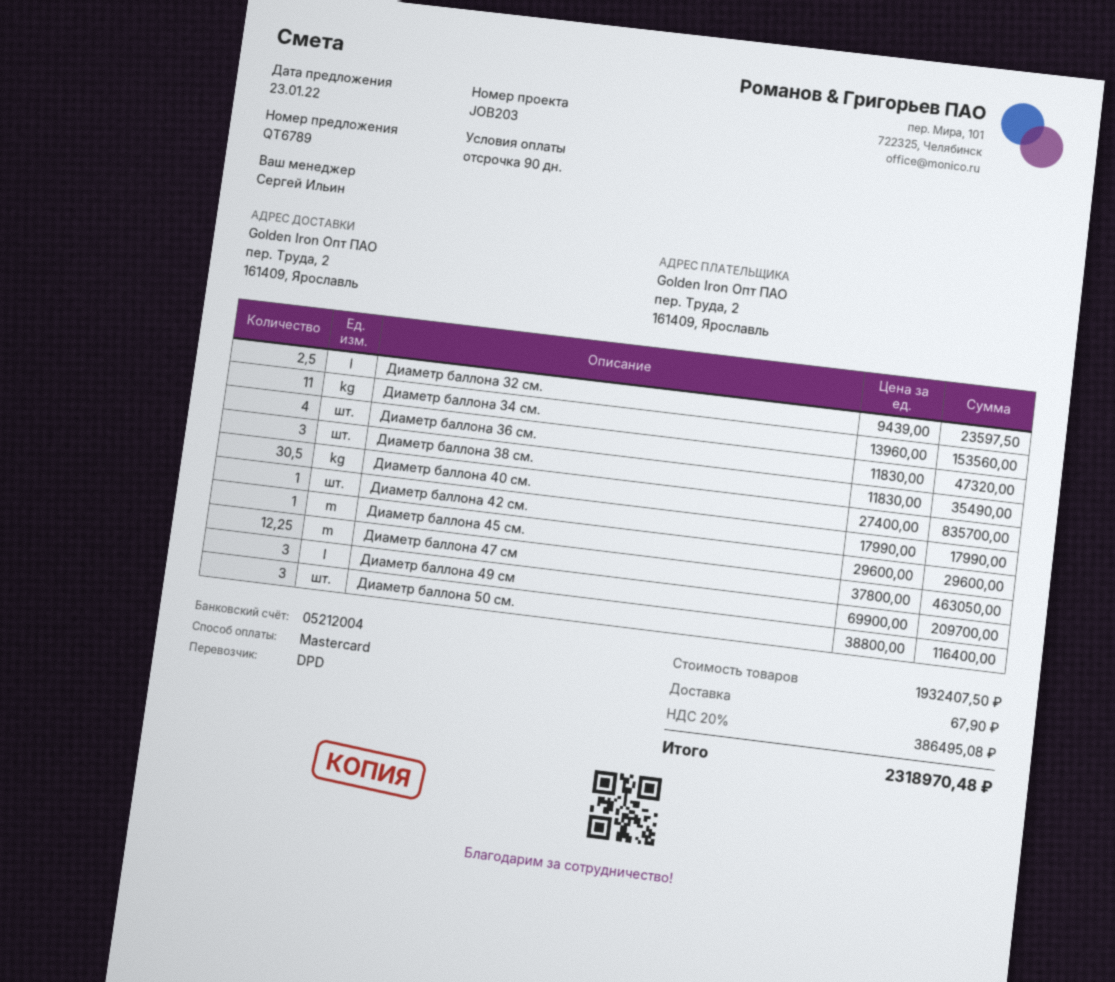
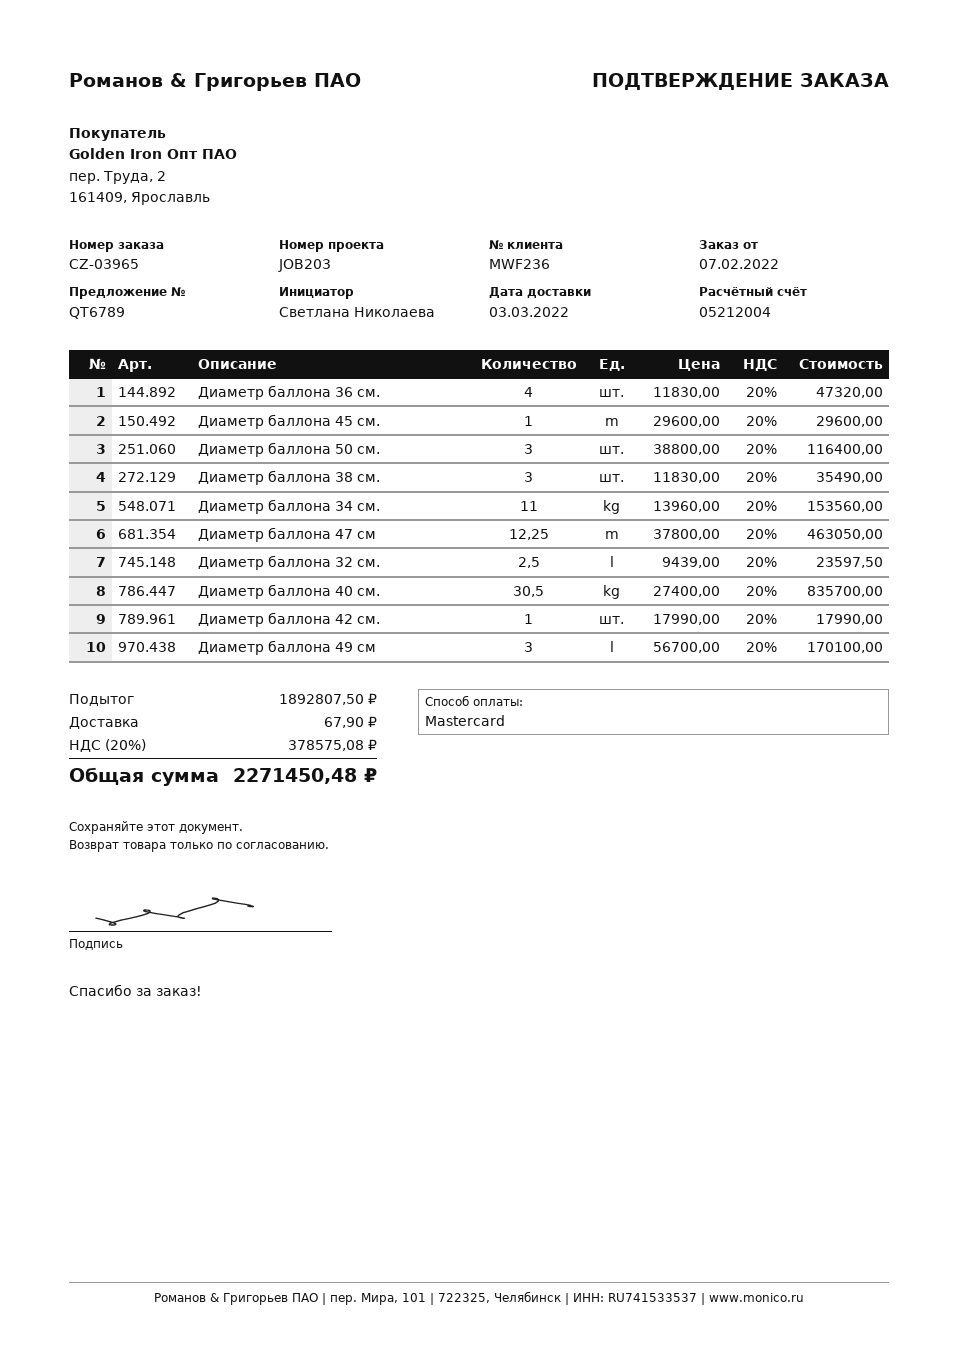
Диаметр баллона 49 см: 3 x 69900.00 = 209700.00 -> 3 x 56700.00 = 170100.00
subtotal: 1932407.50 -> 1892807.50
tax: 20% = 386495.08 -> 20% = 378575.08
total: 2318970.48 -> 2271450.48

